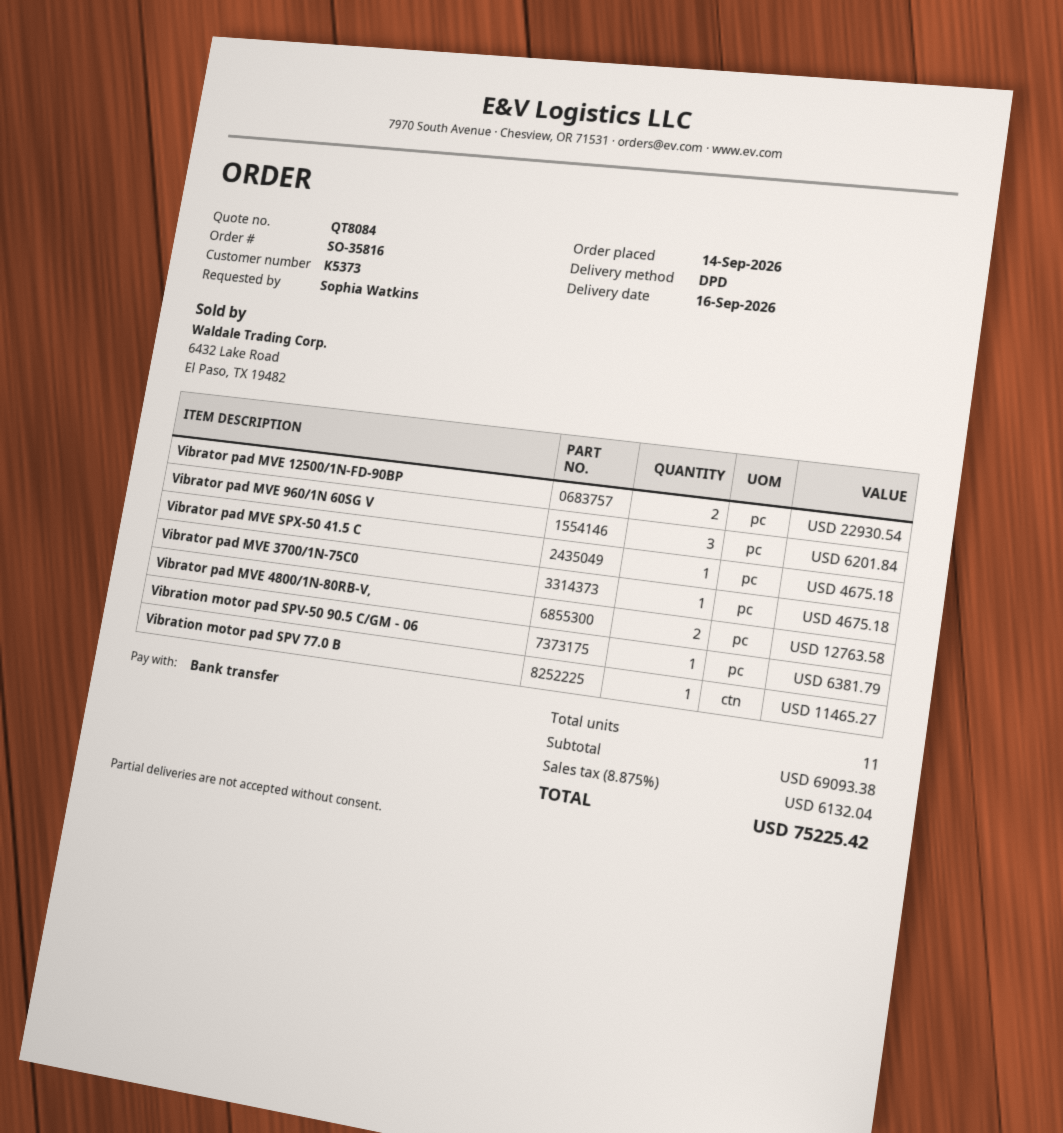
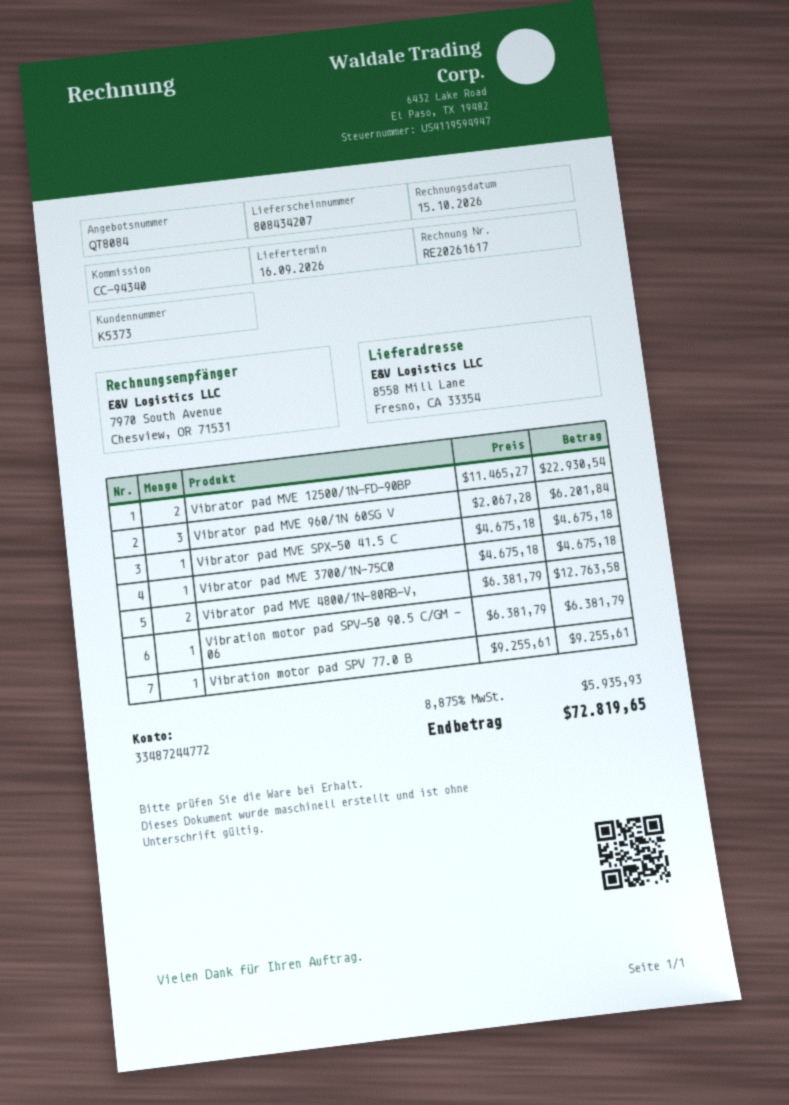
Vibration motor pad SPV 77.0 B: 1 for 11465.27 -> 1 for 9255.61
tax: 8.875% = 6132.04 -> 8.875% = 5935.93
total: 75225.42 -> 72819.65

